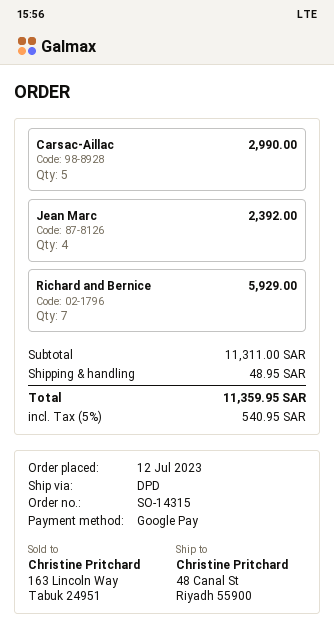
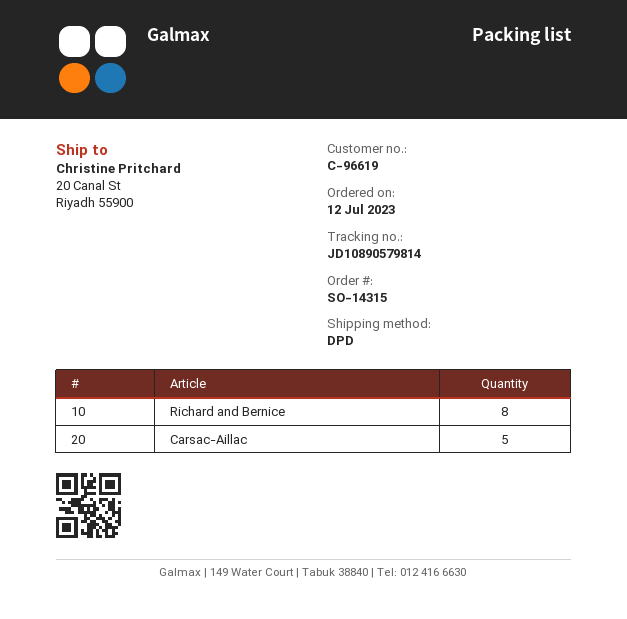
ship to: 48 Canal St, Riyadh 55900 -> 20 Canal St, Riyadh 55900
Jean Marc: 4 -> none
Richard and Bernice: 7 -> 8

